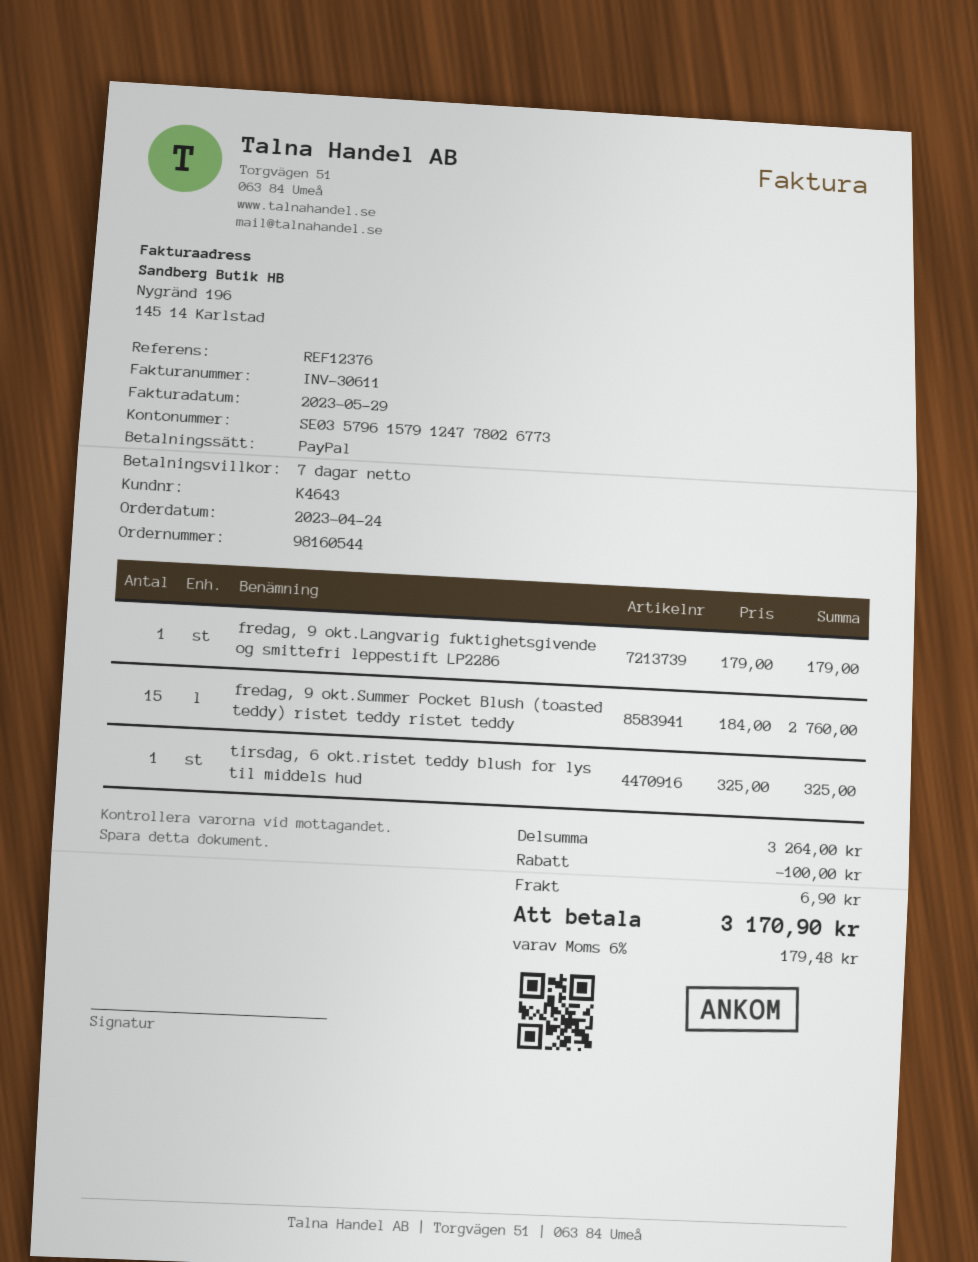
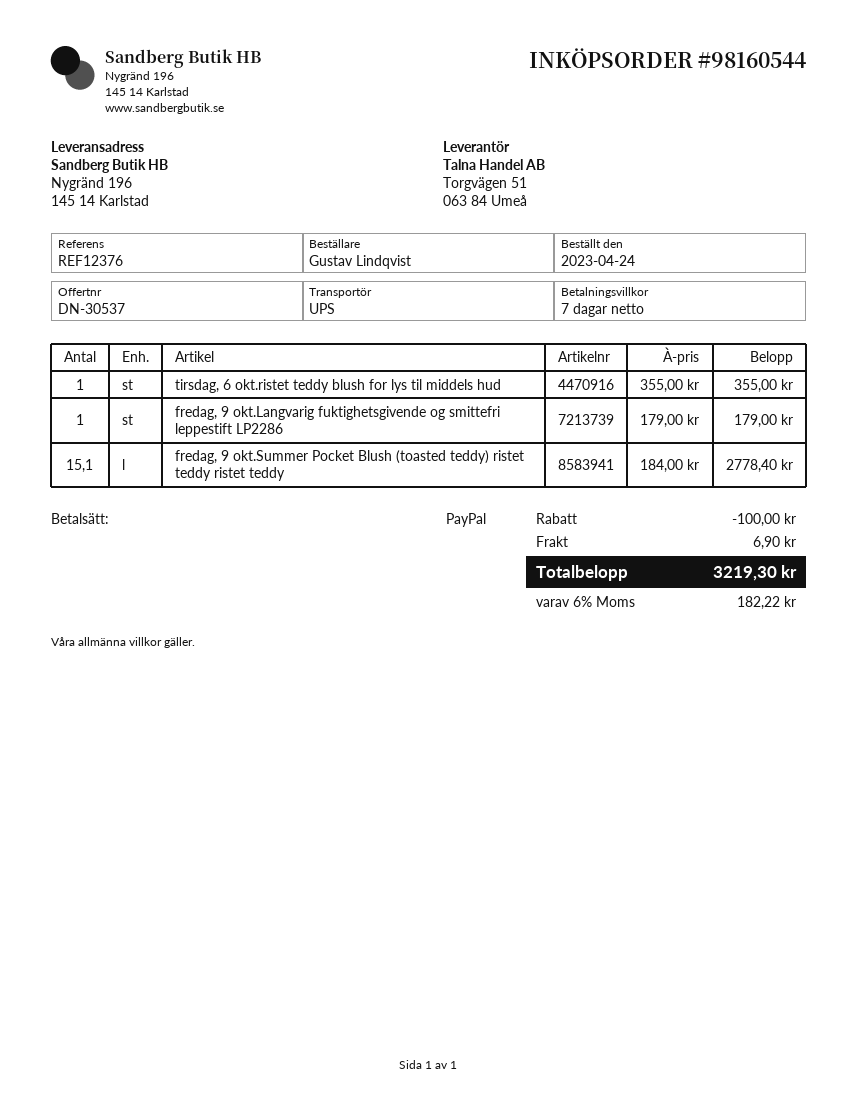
fredag, 9 okt.Summer Pocket Blush (toasted teddy) ristet teddy ristet teddy: 15 x 184.00 = 2760.00 -> 15.1 x 184.00 = 2778.40
tirsdag, 6 okt.ristet teddy blush for lys til middels hud: 1 x 325.00 = 325.00 -> 1 x 355.00 = 355.00
tax: 6% = 179.48 -> 6% = 182.22
total: 3170.90 -> 3219.30

